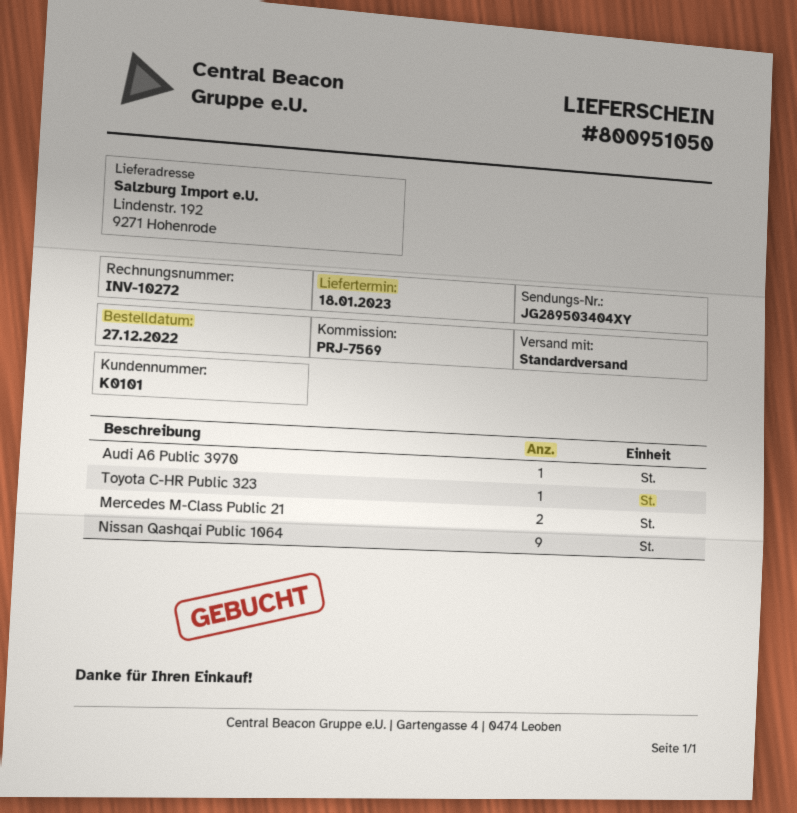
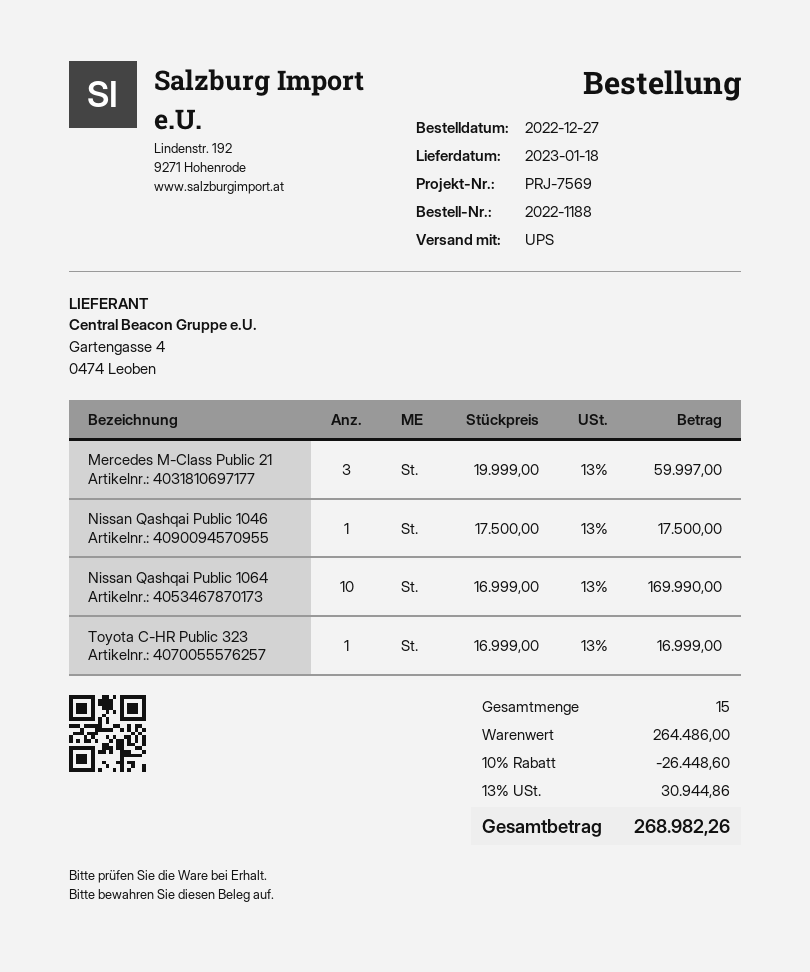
shipping method: standard -> UPS
Audi A6 Public 3970: 1 -> none
Mercedes M-Class Public 21: 2 -> 3
Nissan Qashqai Public 1064: 9 -> 10
Nissan Qashqai Public 1046: none -> 1

